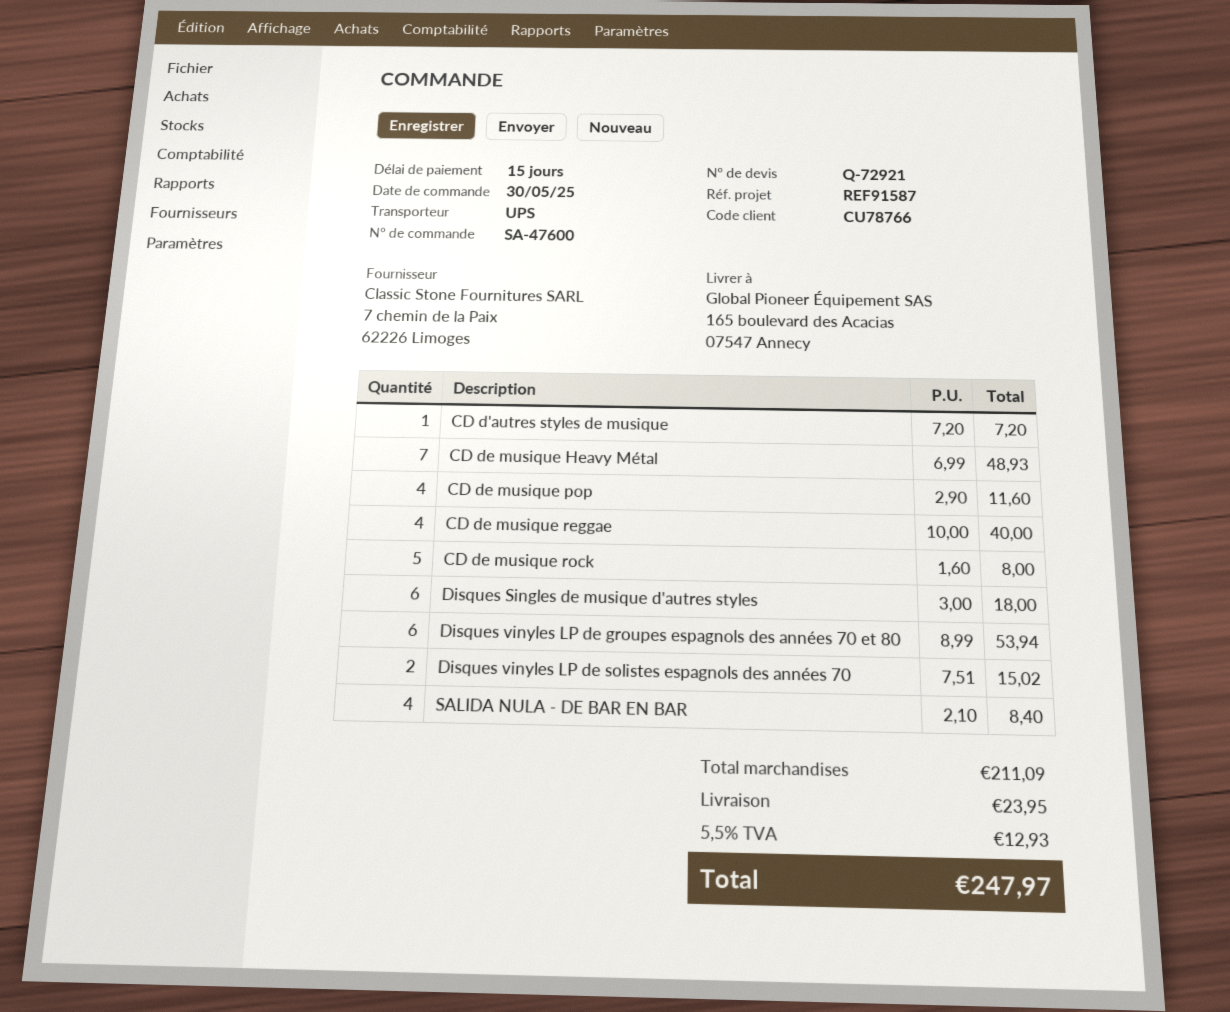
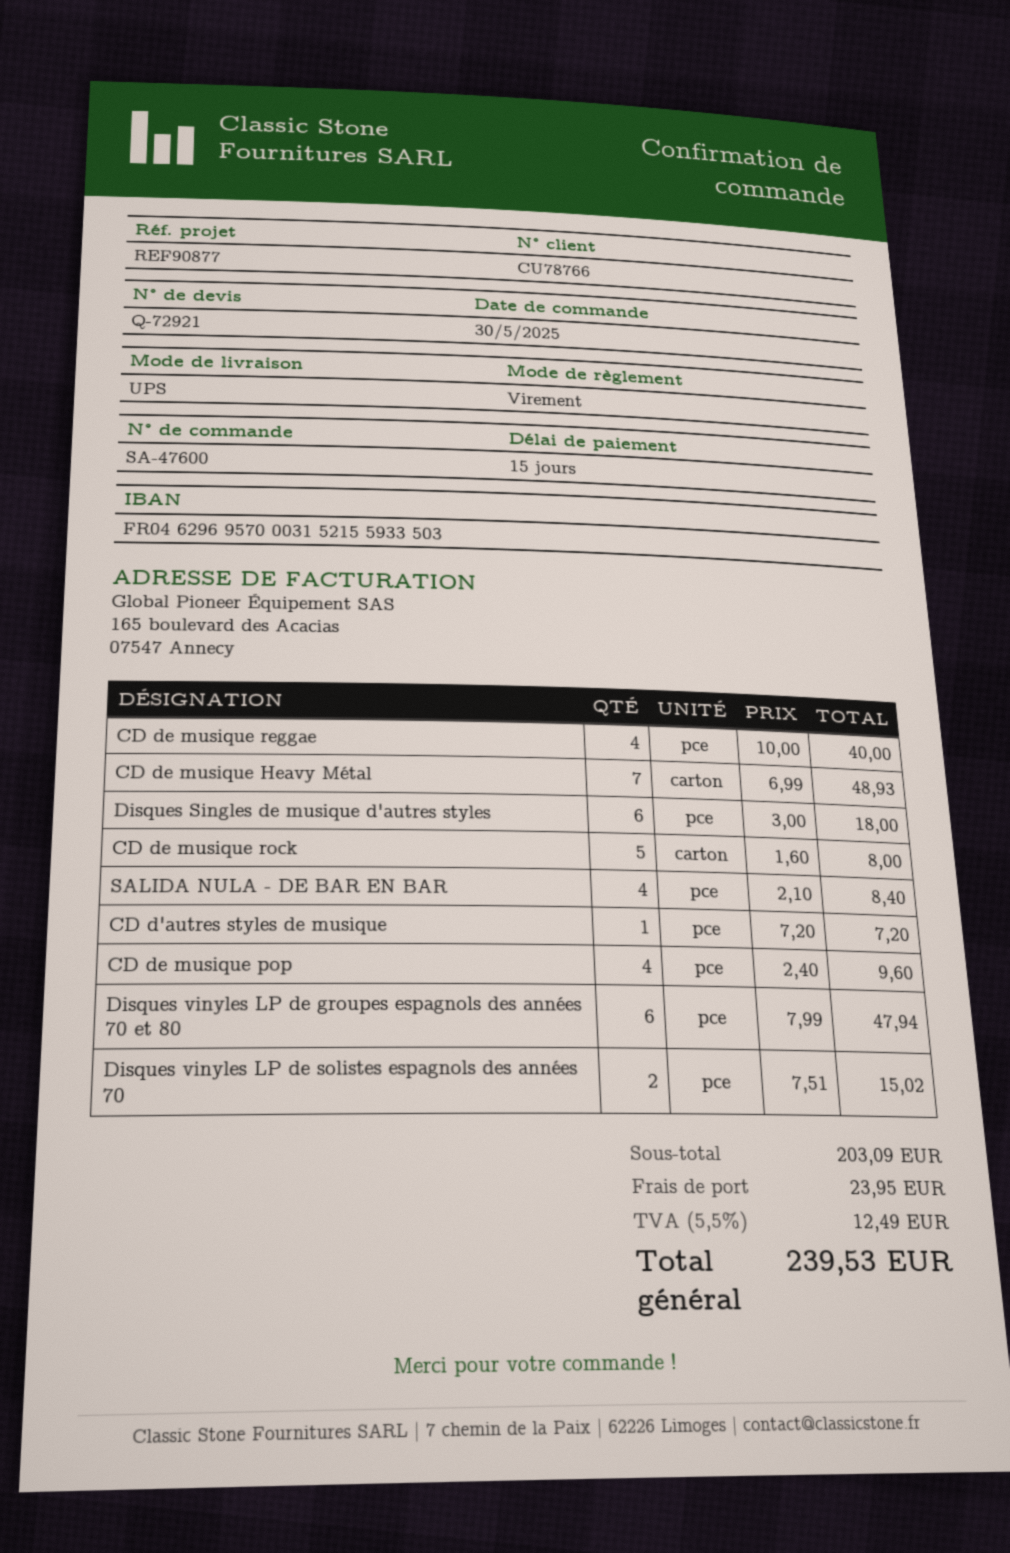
reference: REF91587 -> REF90877
CD de musique pop: 4 x 2.90 = 11.60 -> 4 x 2.40 = 9.60
Disques vinyles LP de groupes espagnols des années 70 et 80: 6 x 8.99 = 53.94 -> 6 x 7.99 = 47.94
subtotal: 211.09 -> 203.09
tax: 5.5% = 12.93 -> 5.5% = 12.49
total: 247.97 -> 239.53

